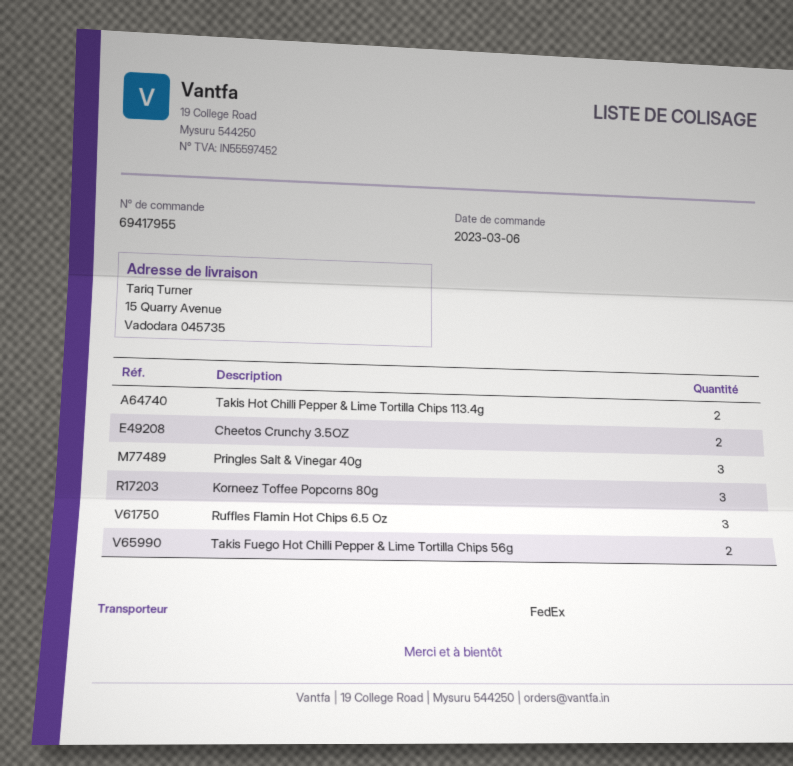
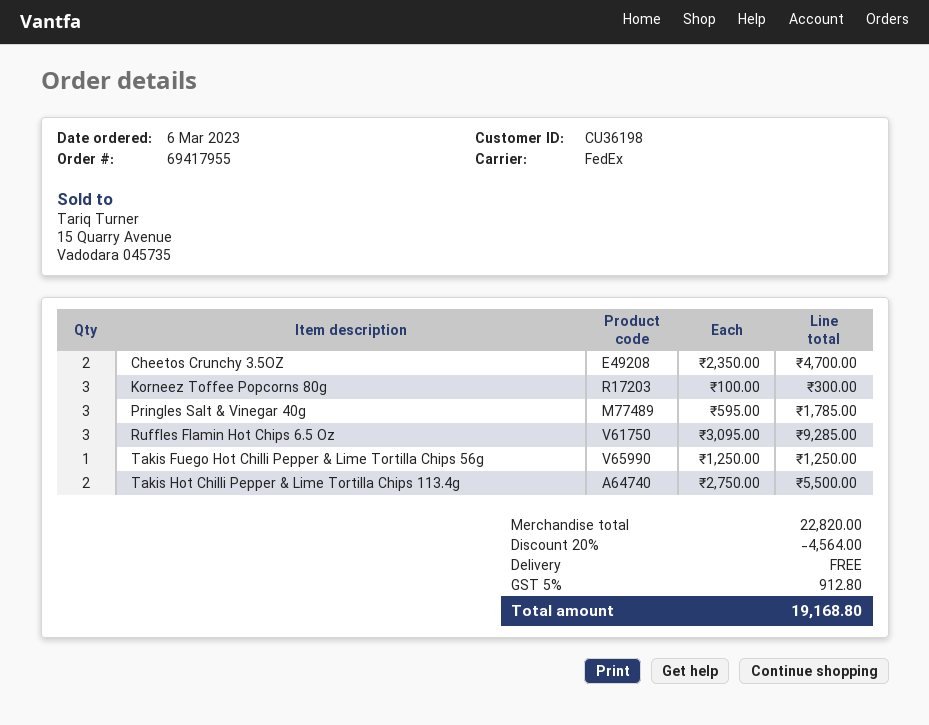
Takis Fuego Hot Chilli Pepper & Lime Tortilla Chips 56g: 2 -> 1

